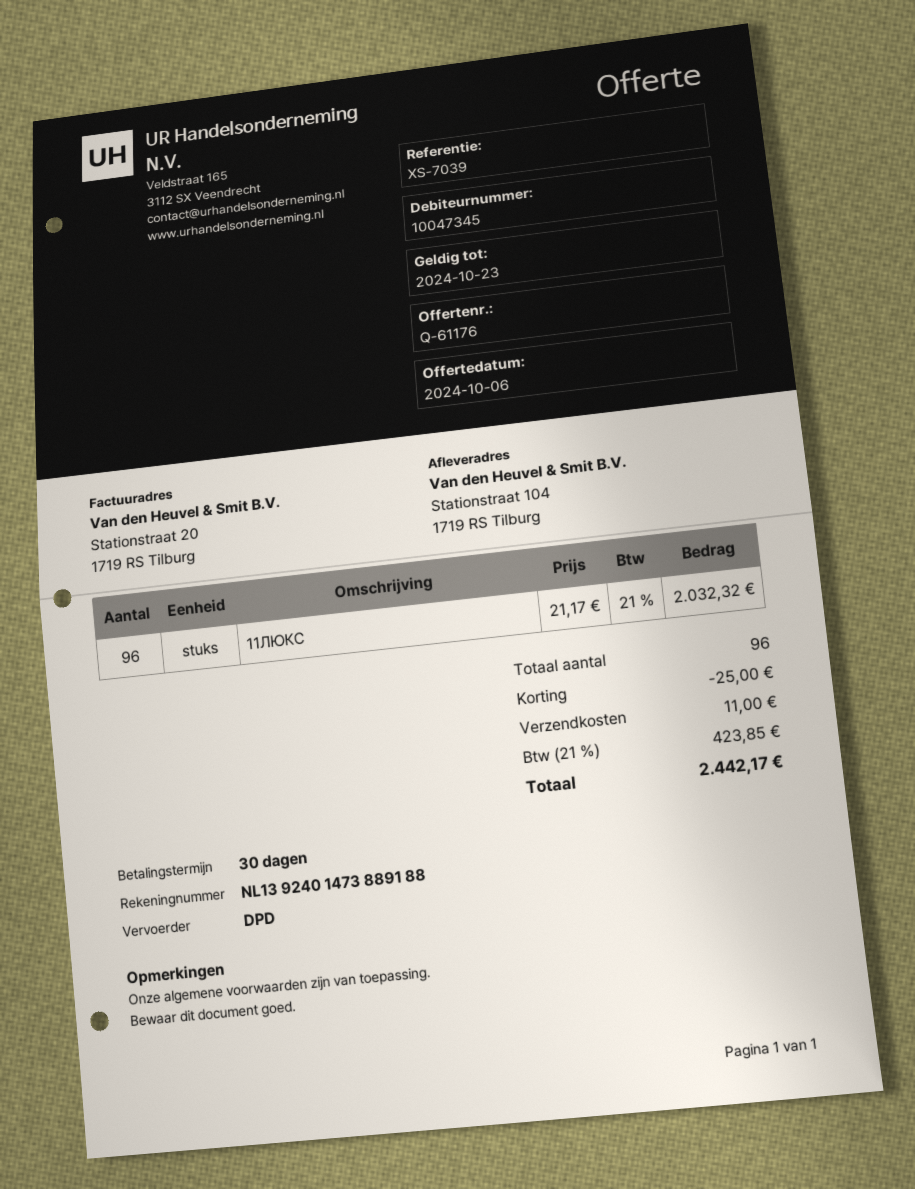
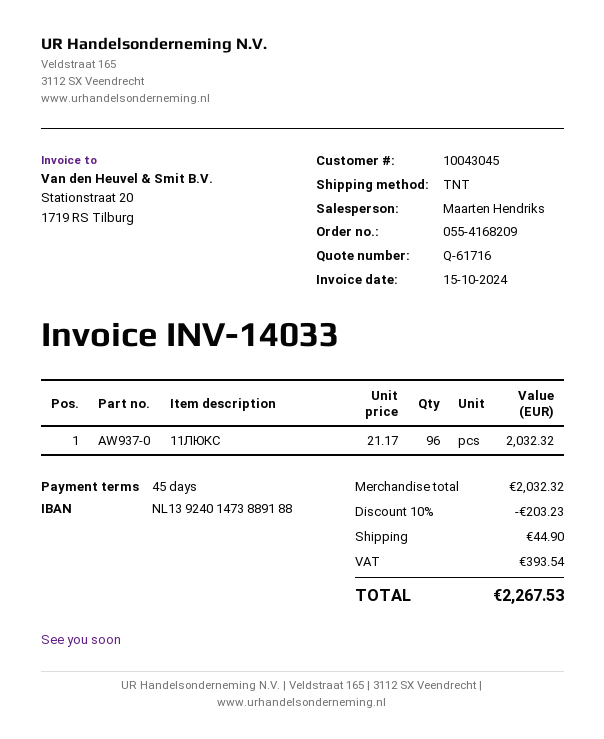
quote number: Q-61176 -> Q-61716
payment terms: 30 days -> 45 days
customer number: 10047345 -> 10043045
shipping method: DPD -> TNT
discount: 25.00 -> 203.23
shipping: 11.00 -> 44.90
tax: 423.85 -> 393.54
total: 2442.17 -> 2267.53

